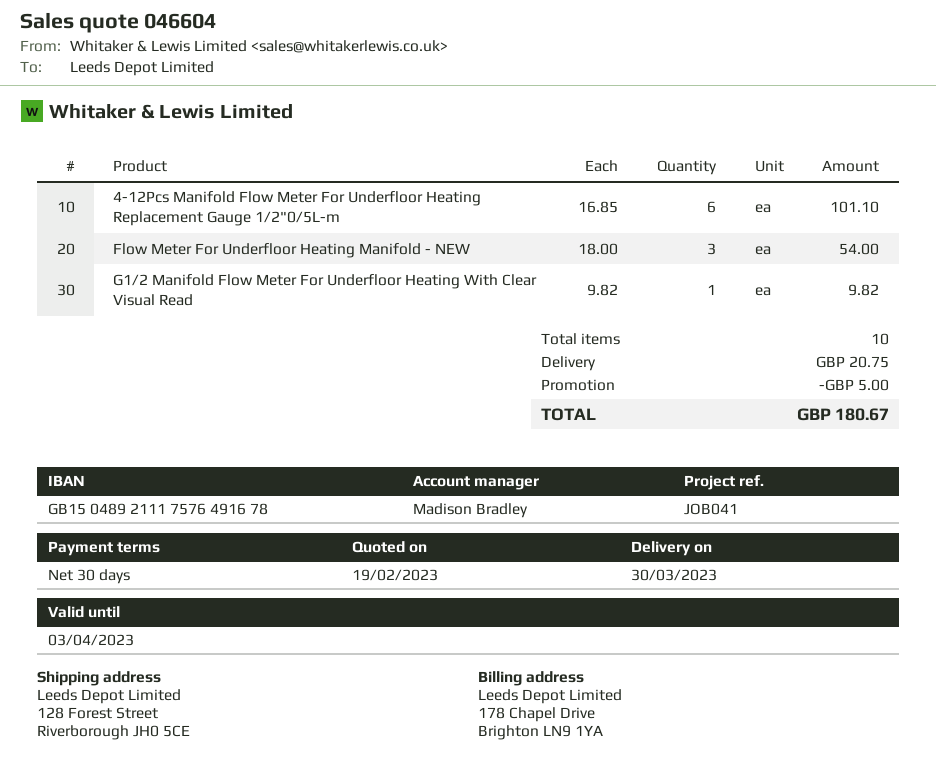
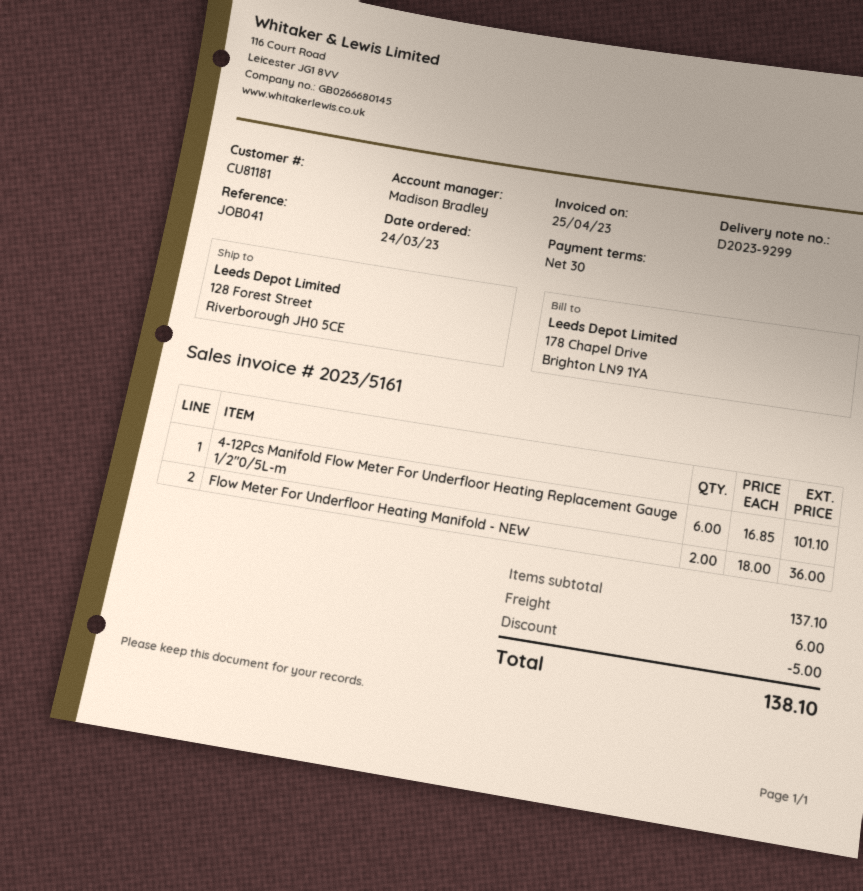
Flow Meter For Underfloor Heating Manifold - NEW: 3 x 18.00 = 54.00 -> 2 x 18.00 = 36.00
G1/2 Manifold Flow Meter For Underfloor Heating With Clear Visual Read: 1 x 9.82 = 9.82 -> none
shipping: 20.75 -> 6.00
total: 180.67 -> 138.10

